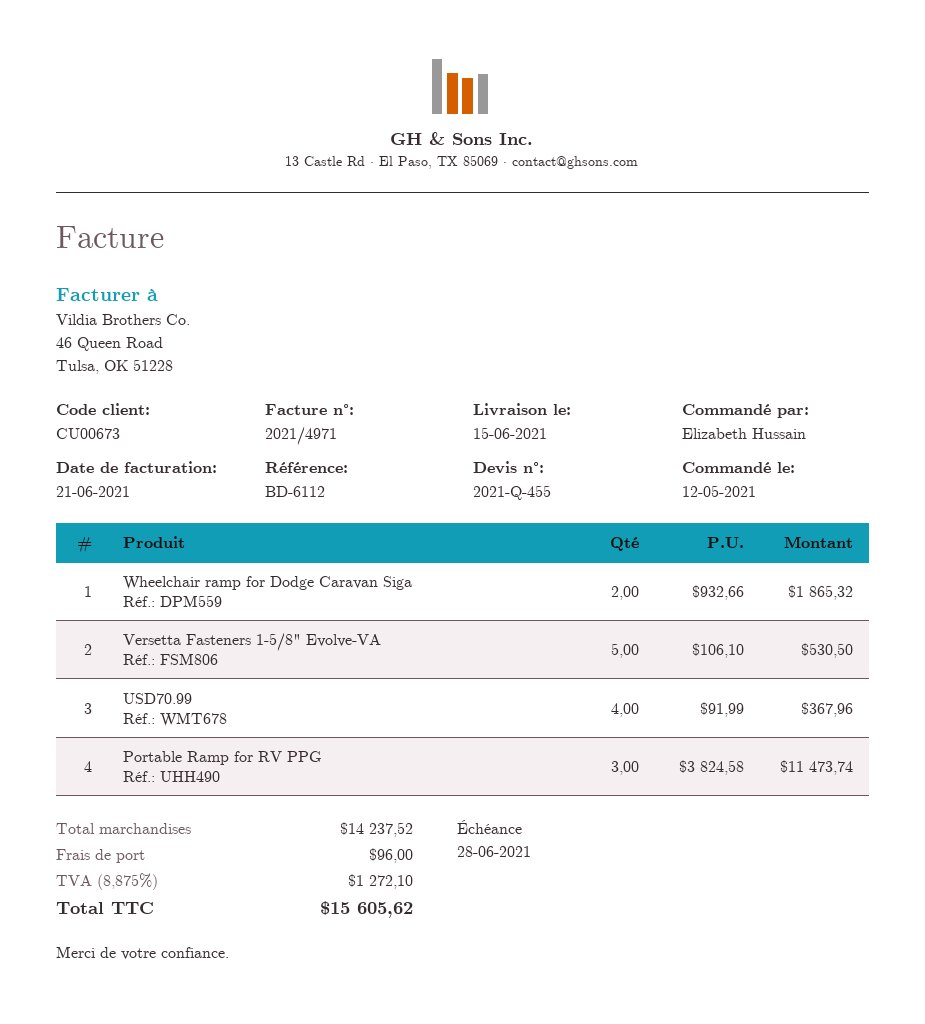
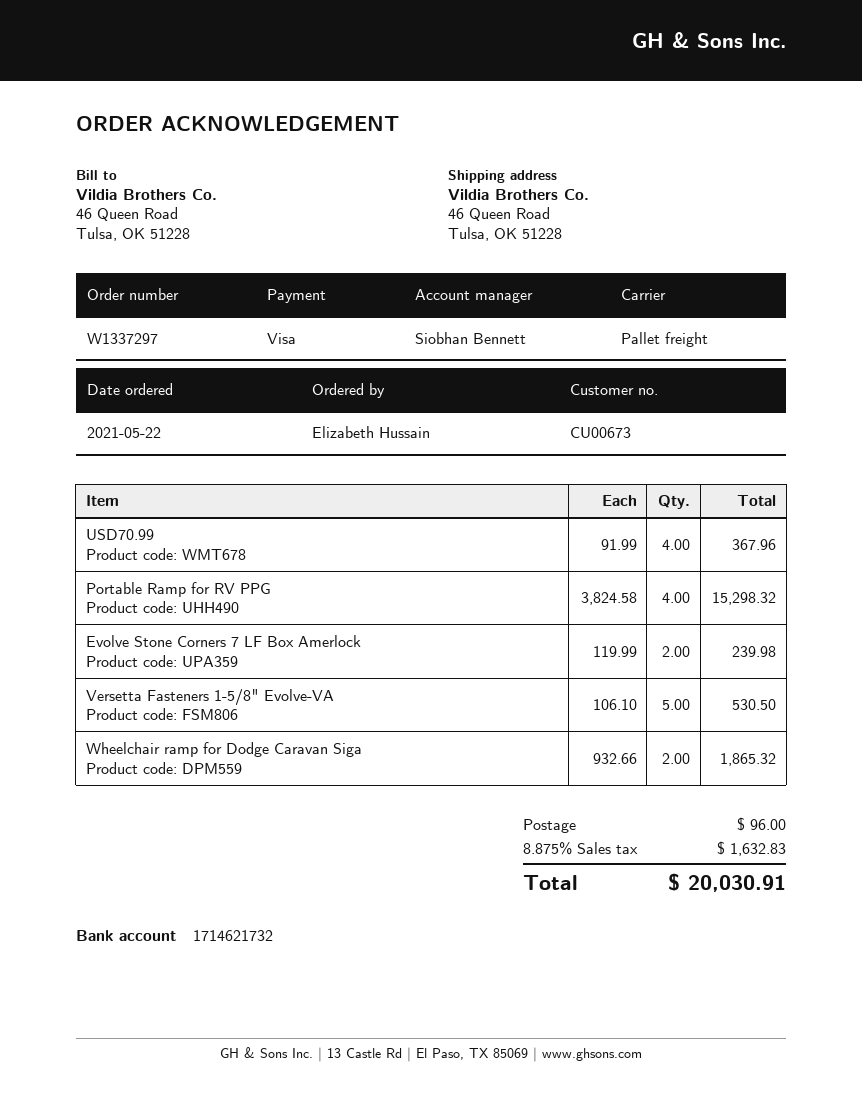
order date: 2021-05-12 -> 2021-05-22
Portable Ramp for RV PPG: 3 x 3824.58 = 11473.74 -> 4 x 3824.58 = 15298.32
Evolve Stone Corners 7 LF Box Amerlock: none -> 2 x 119.99 = 239.98
tax: 8.875% = 1272.10 -> 8.875% = 1632.83
total: 15605.62 -> 20030.91

